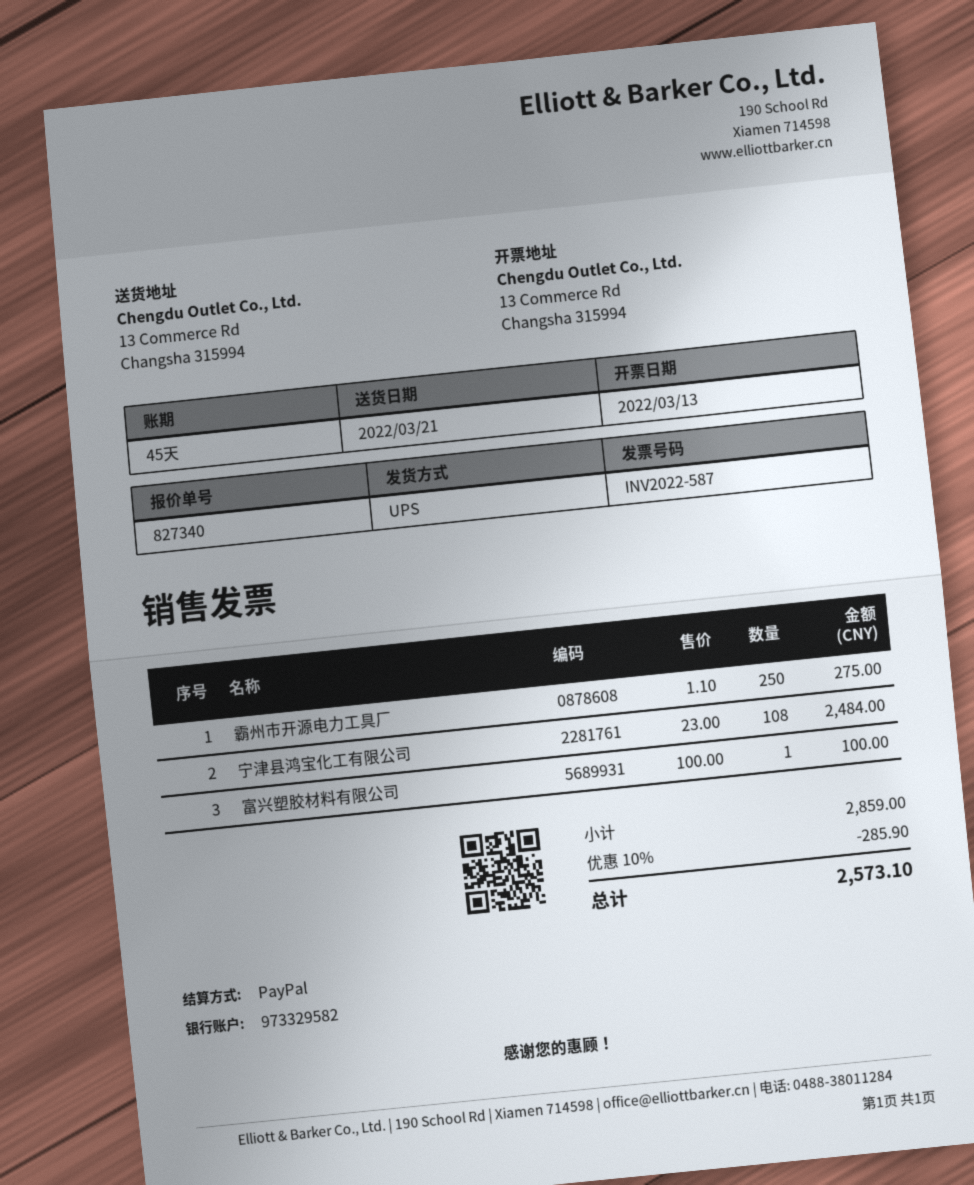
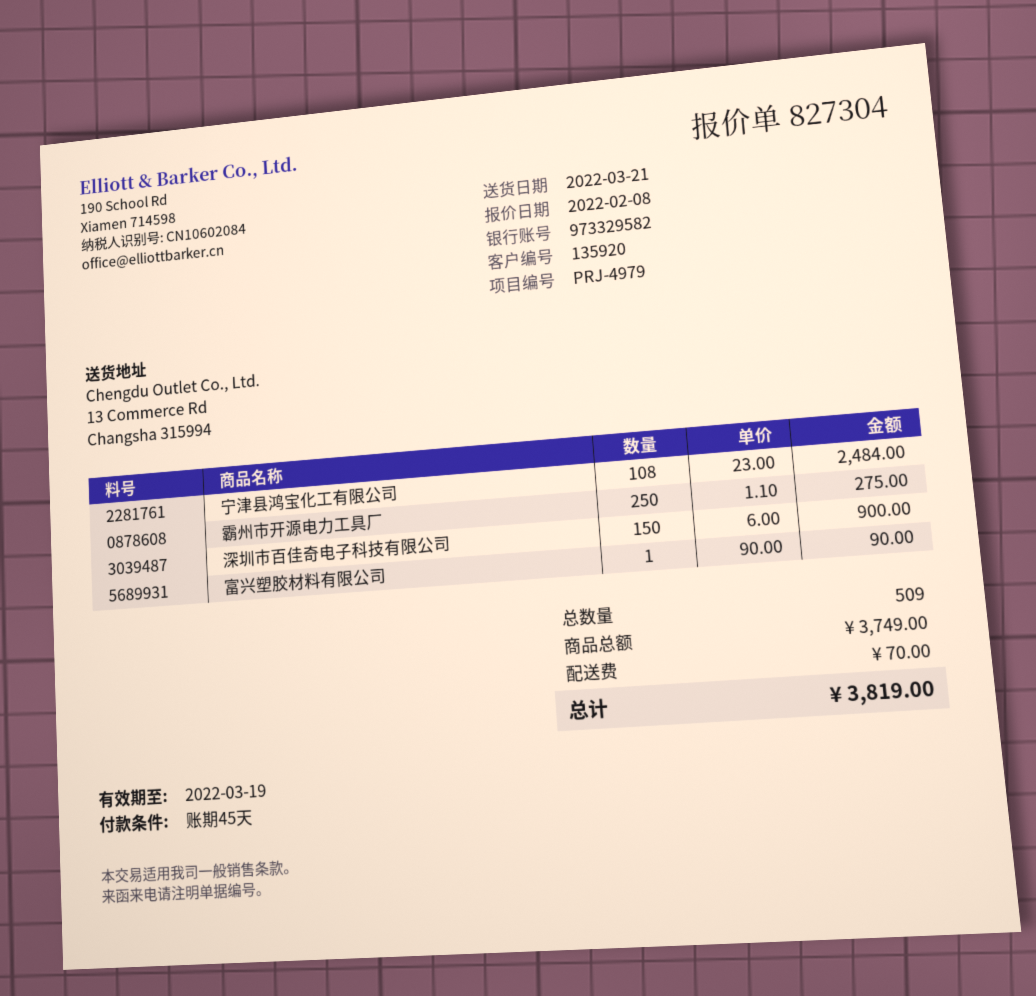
quote number: 827340 -> 827304
富兴塑胶材料有限公司: 1 x 100.00 = 100.00 -> 1 x 90.00 = 90.00
深圳市百佳奇电子科技有限公司: none -> 150 x 6.00 = 900.00
subtotal: 2859.00 -> 3749.00
discount: 10% = 285.90 -> none
shipping: none -> 70.00
total: 2573.10 -> 3819.00

